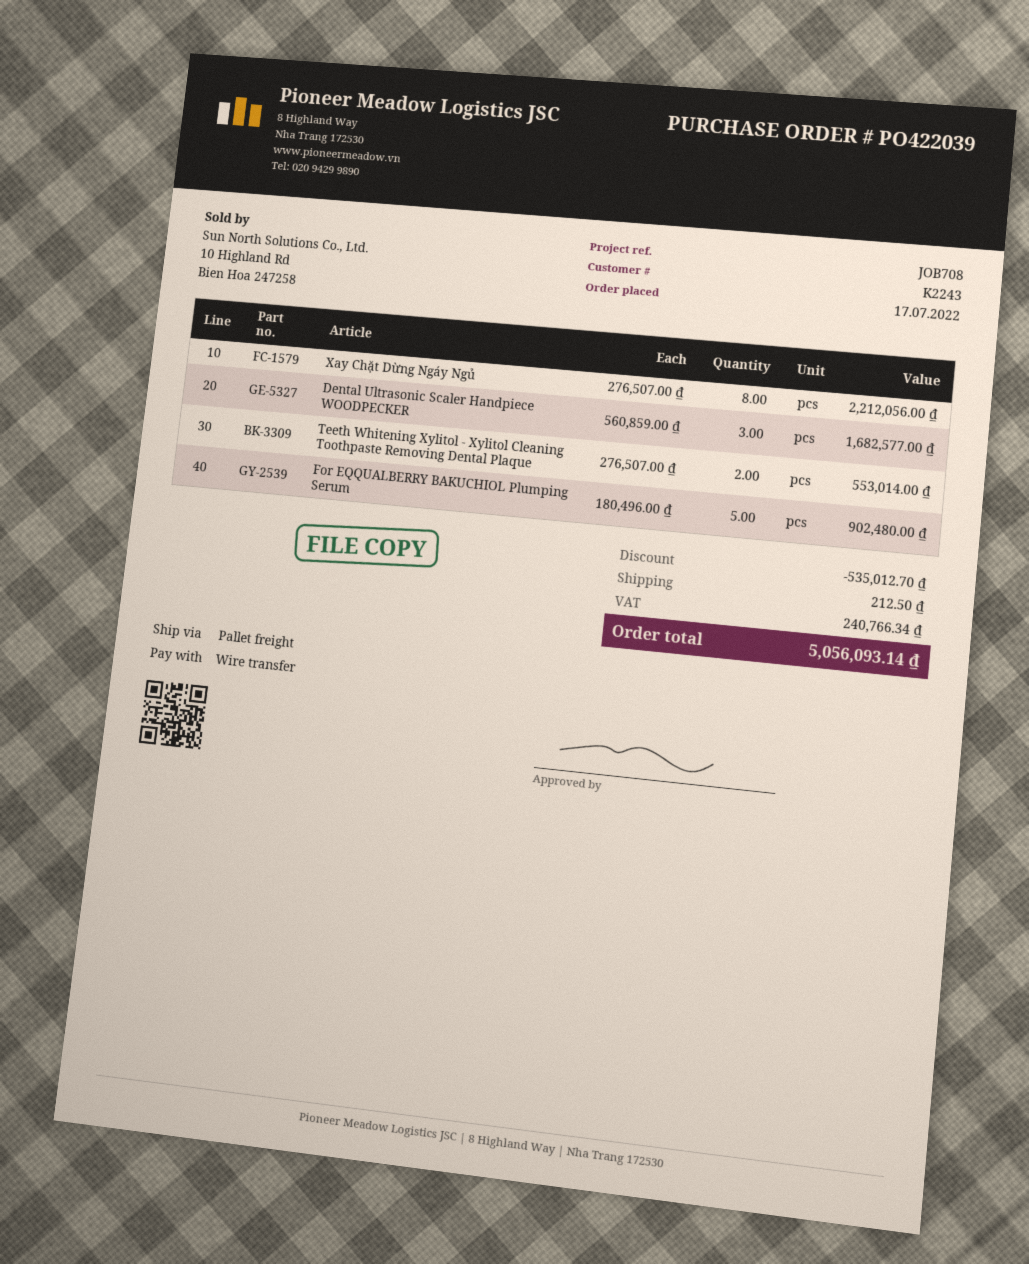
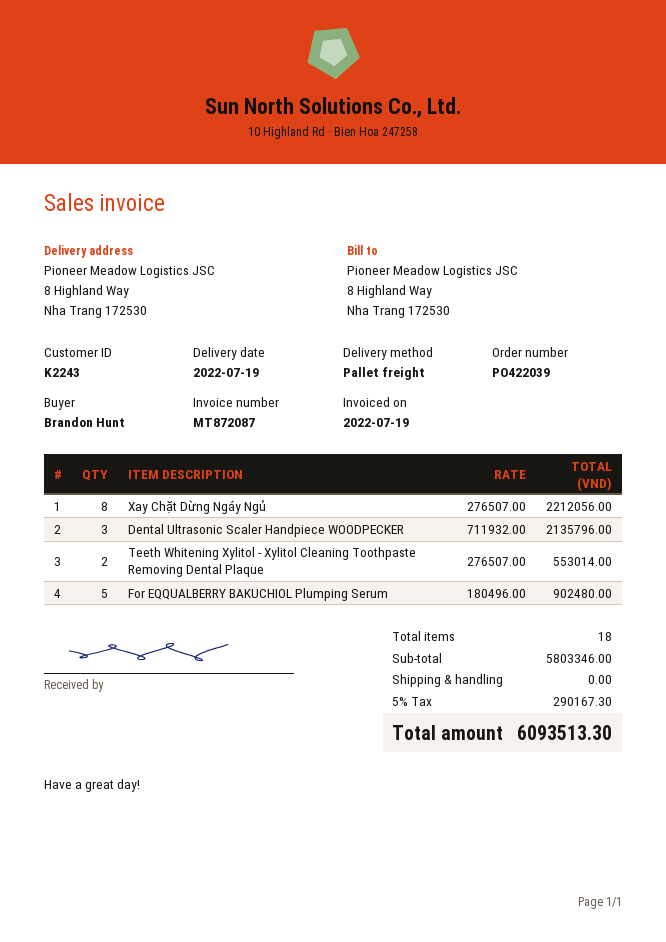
Dental Ultrasonic Scaler Handpiece WOODPECKER: 3 x 560859.00 = 1682577.00 -> 3 x 711932.00 = 2135796.00
discount: 535012.70 -> none
shipping: 212.50 -> 0.00
tax: 240766.34 -> 290167.30
total: 5056093.14 -> 6093513.30

